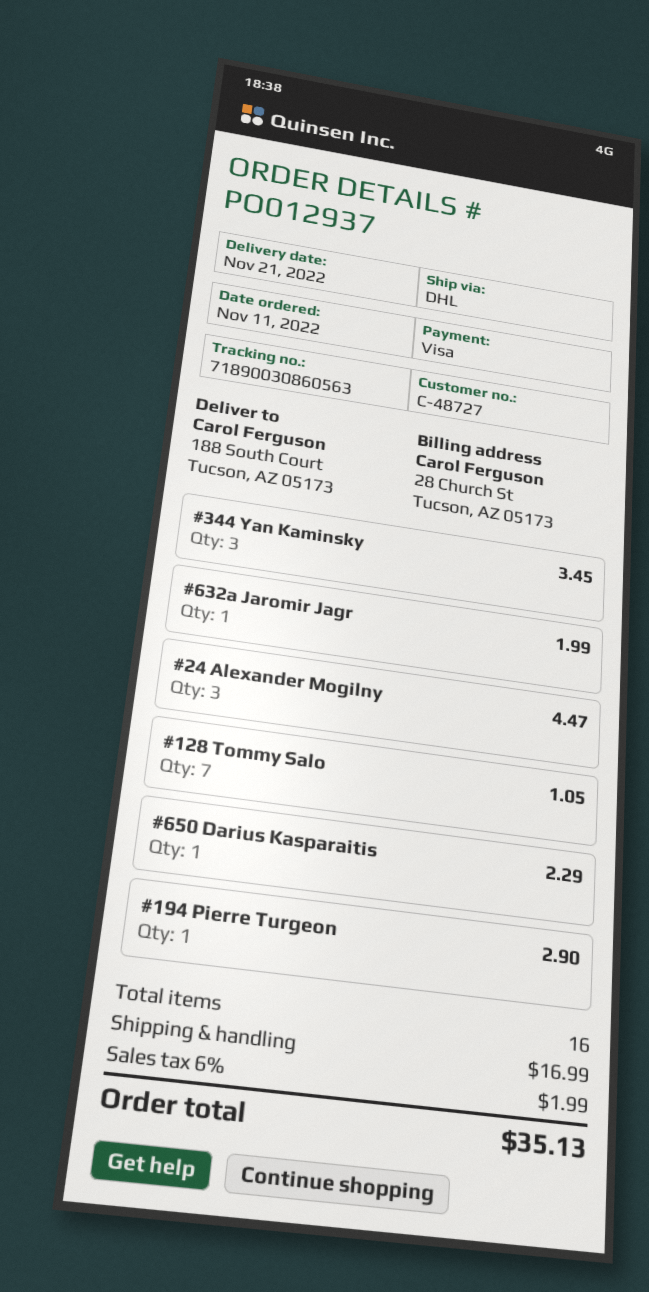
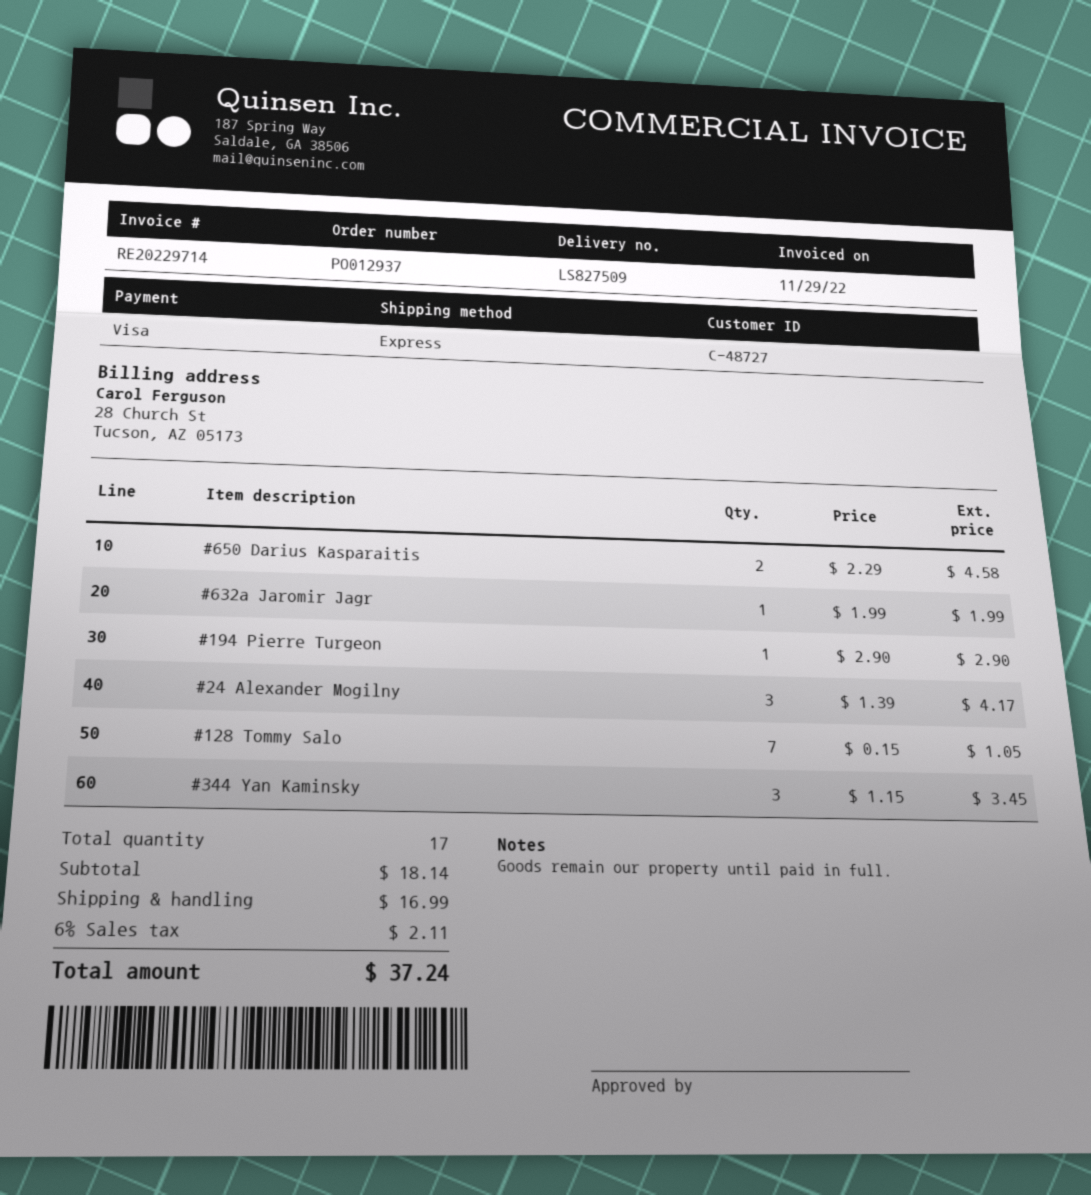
shipping method: DHL -> express
#24 Alexander Mogilny: 3 for 4.47 -> 3 for 4.17
#650 Darius Kasparaitis: 1 for 2.29 -> 2 for 4.58
total quantity: 16 -> 17
tax: 6% = 1.99 -> 6% = 2.11
total: 35.13 -> 37.24

